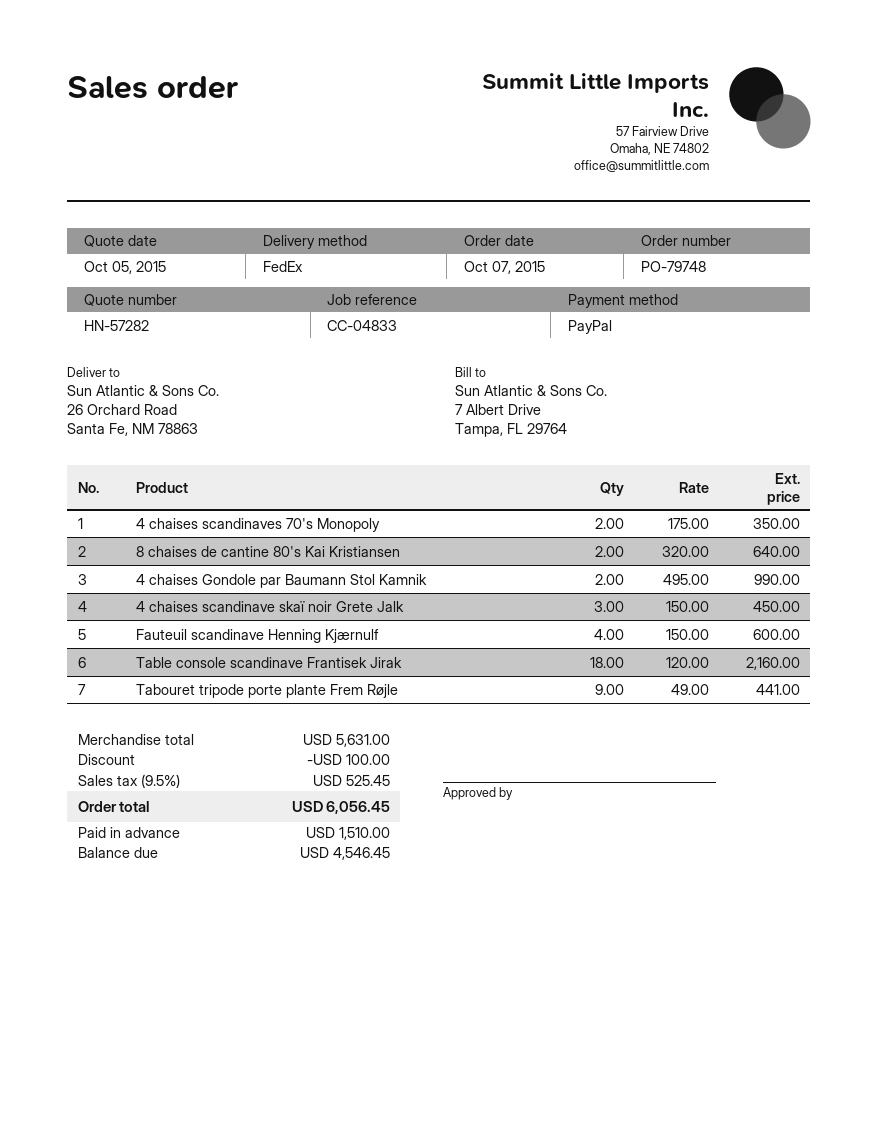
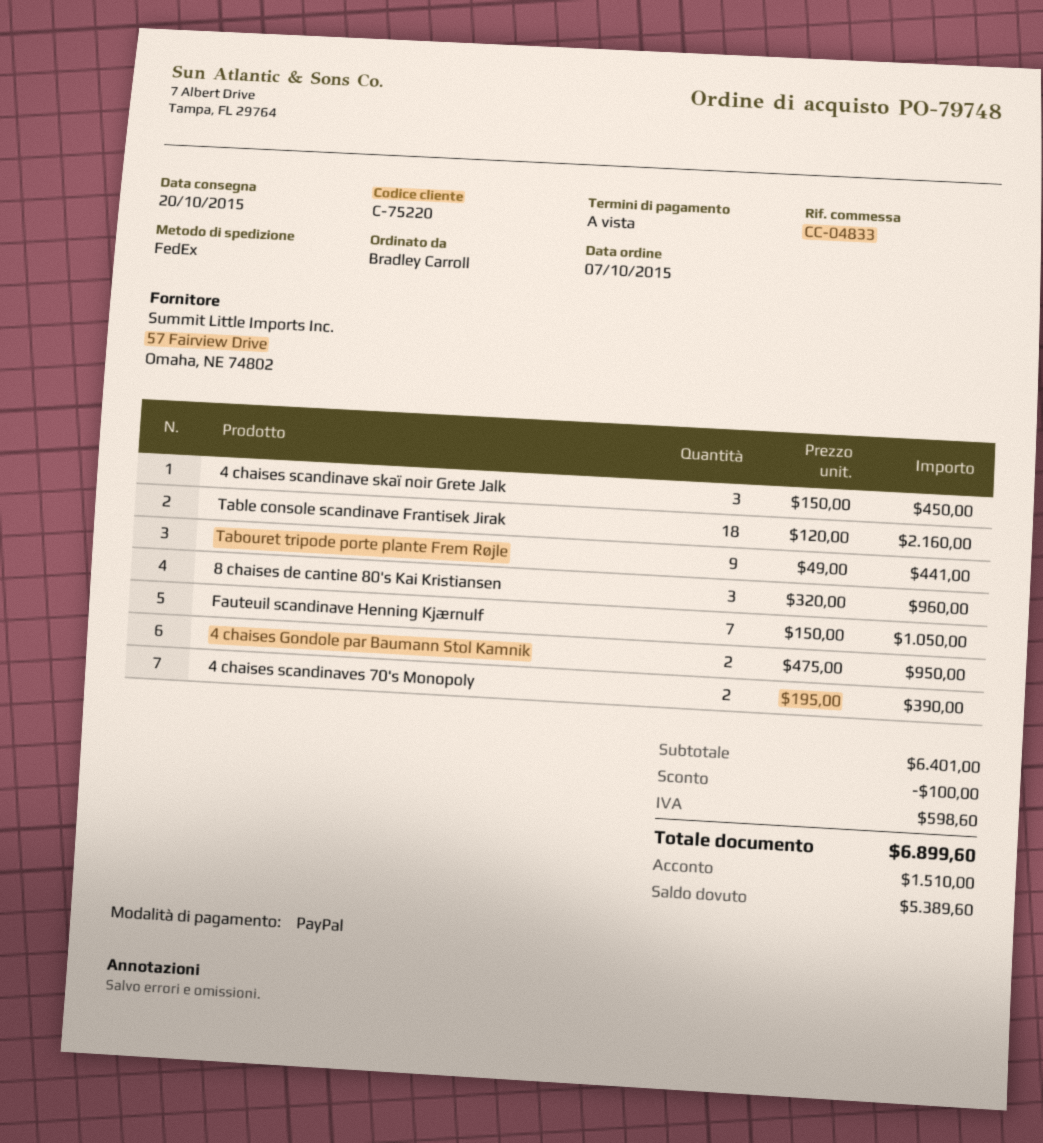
4 chaises scandinaves 70's Monopoly: 2 x 175.00 = 350.00 -> 2 x 195.00 = 390.00
8 chaises de cantine 80's Kai Kristiansen: 2 x 320.00 = 640.00 -> 3 x 320.00 = 960.00
4 chaises Gondole par Baumann Stol Kamnik: 2 x 495.00 = 990.00 -> 2 x 475.00 = 950.00
Fauteuil scandinave Henning Kjærnulf: 4 x 150.00 = 600.00 -> 7 x 150.00 = 1050.00
subtotal: 5631.00 -> 6401.00
tax: 525.45 -> 598.60
total: 6056.45 -> 6899.60
balance: 4546.45 -> 5389.60

